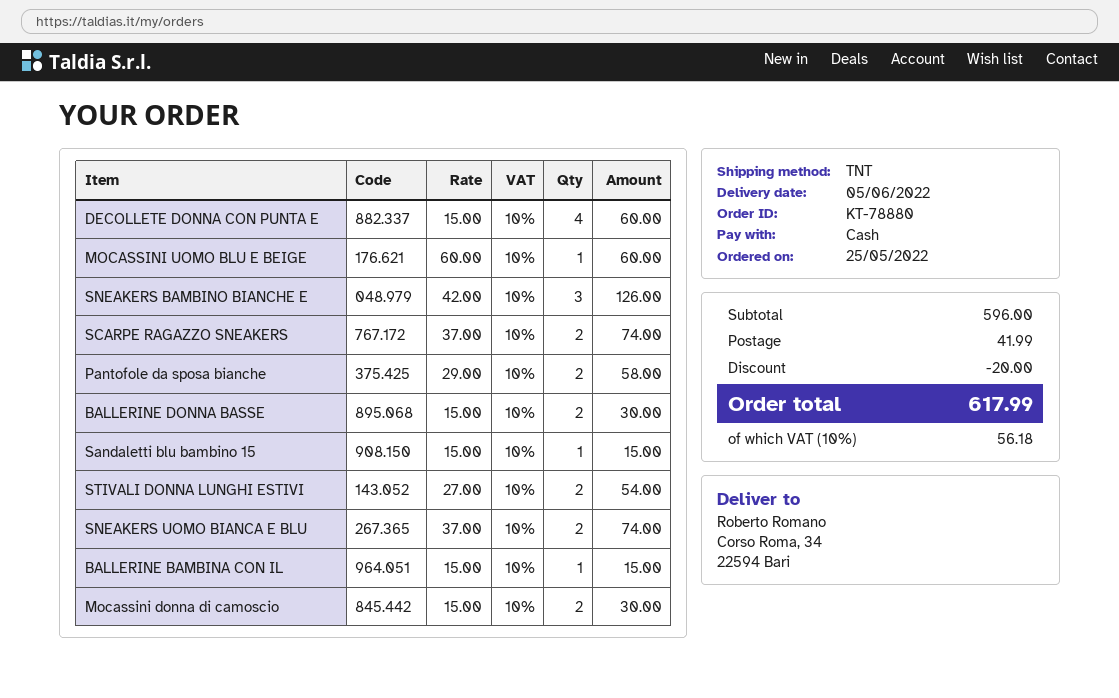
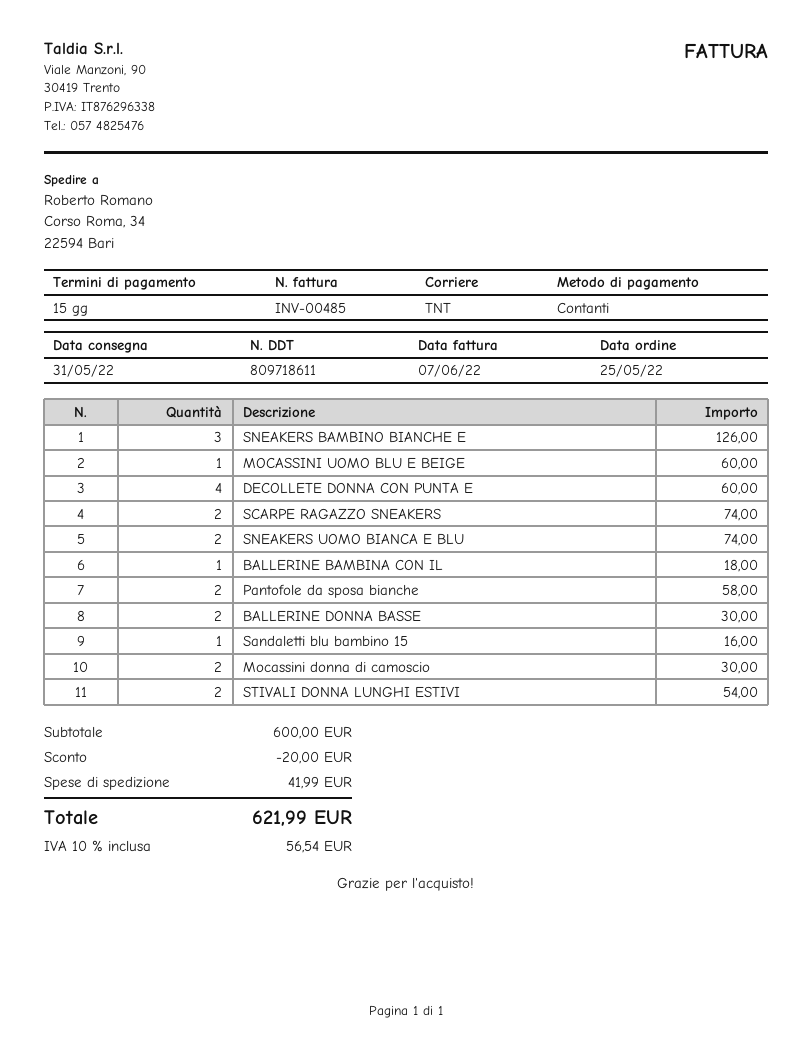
delivery date: 2022-06-05 -> 2022-05-31
Sandaletti blu bambino 15: 1 for 15.00 -> 1 for 16.00
BALLERINE BAMBINA CON IL: 1 for 15.00 -> 1 for 18.00
subtotal: 596.00 -> 600.00
tax: 10% = 56.18 -> 10% = 56.54
total: 617.99 -> 621.99

